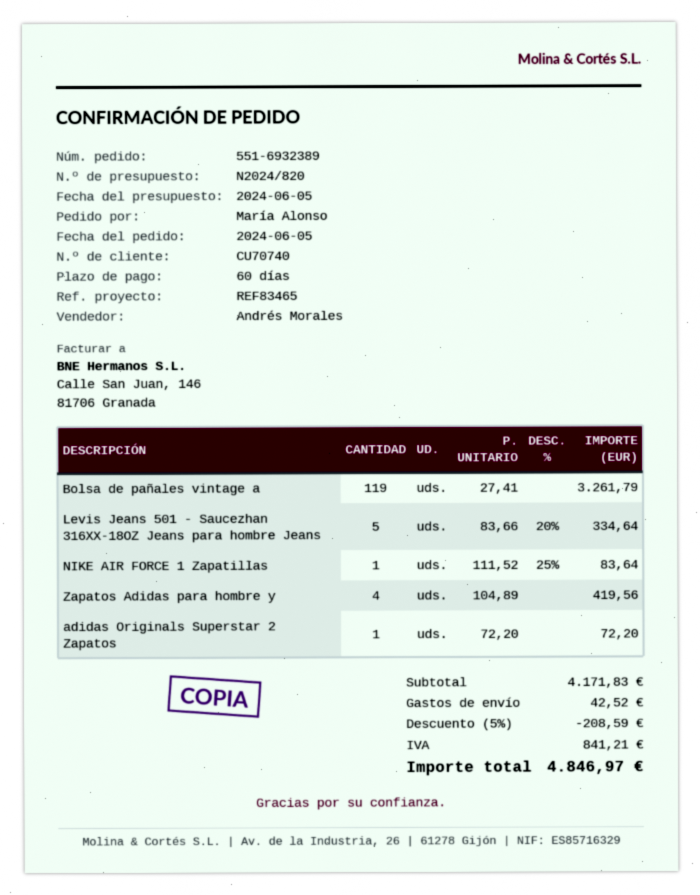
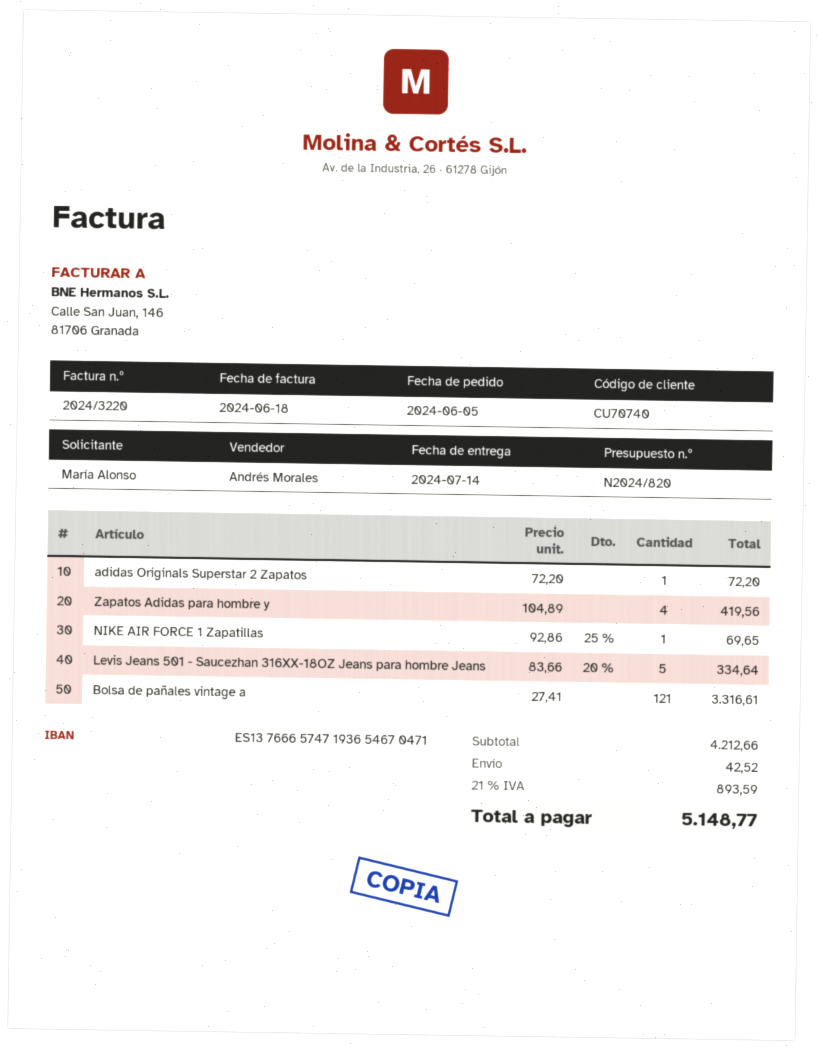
Bolsa de pañales vintage a: 119 x 27.41 = 3261.79 -> 121 x 27.41 = 3316.61
NIKE AIR FORCE 1 Zapatillas: 1 x 111.52 - 25% = 83.64 -> 1 x 92.86 - 25% = 69.65
subtotal: 4171.83 -> 4212.66
discount: 5% = 208.59 -> none
tax: 841.21 -> 893.59
total: 4846.97 -> 5148.77

